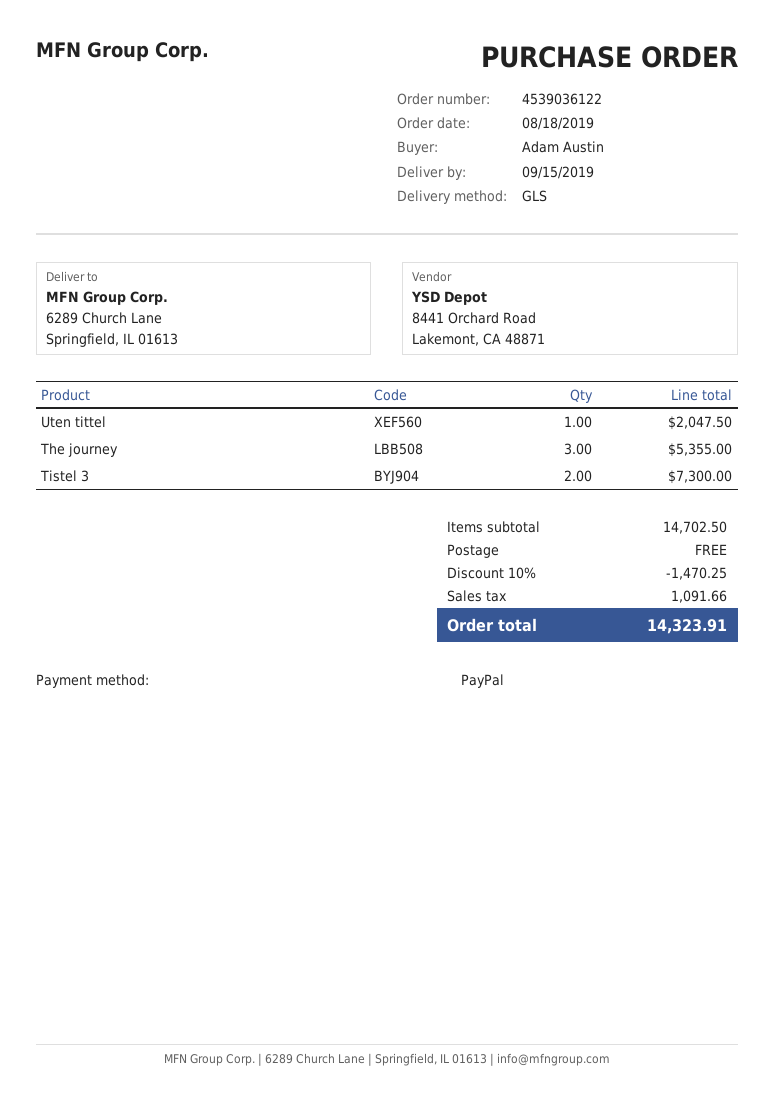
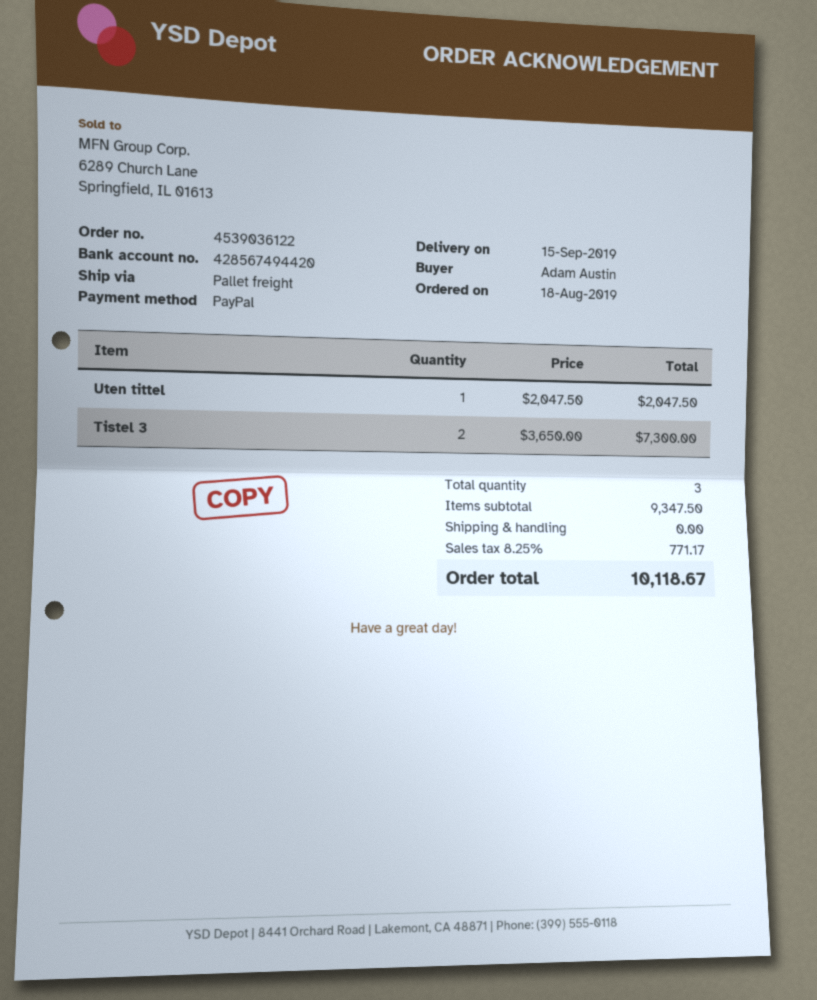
shipping method: GLS -> pallet freight
The journey: 3 for 5355.00 -> none
subtotal: 14702.50 -> 9347.50
discount: 10% = 1470.25 -> none
tax: 1091.66 -> 771.17
total: 14323.91 -> 10118.67

